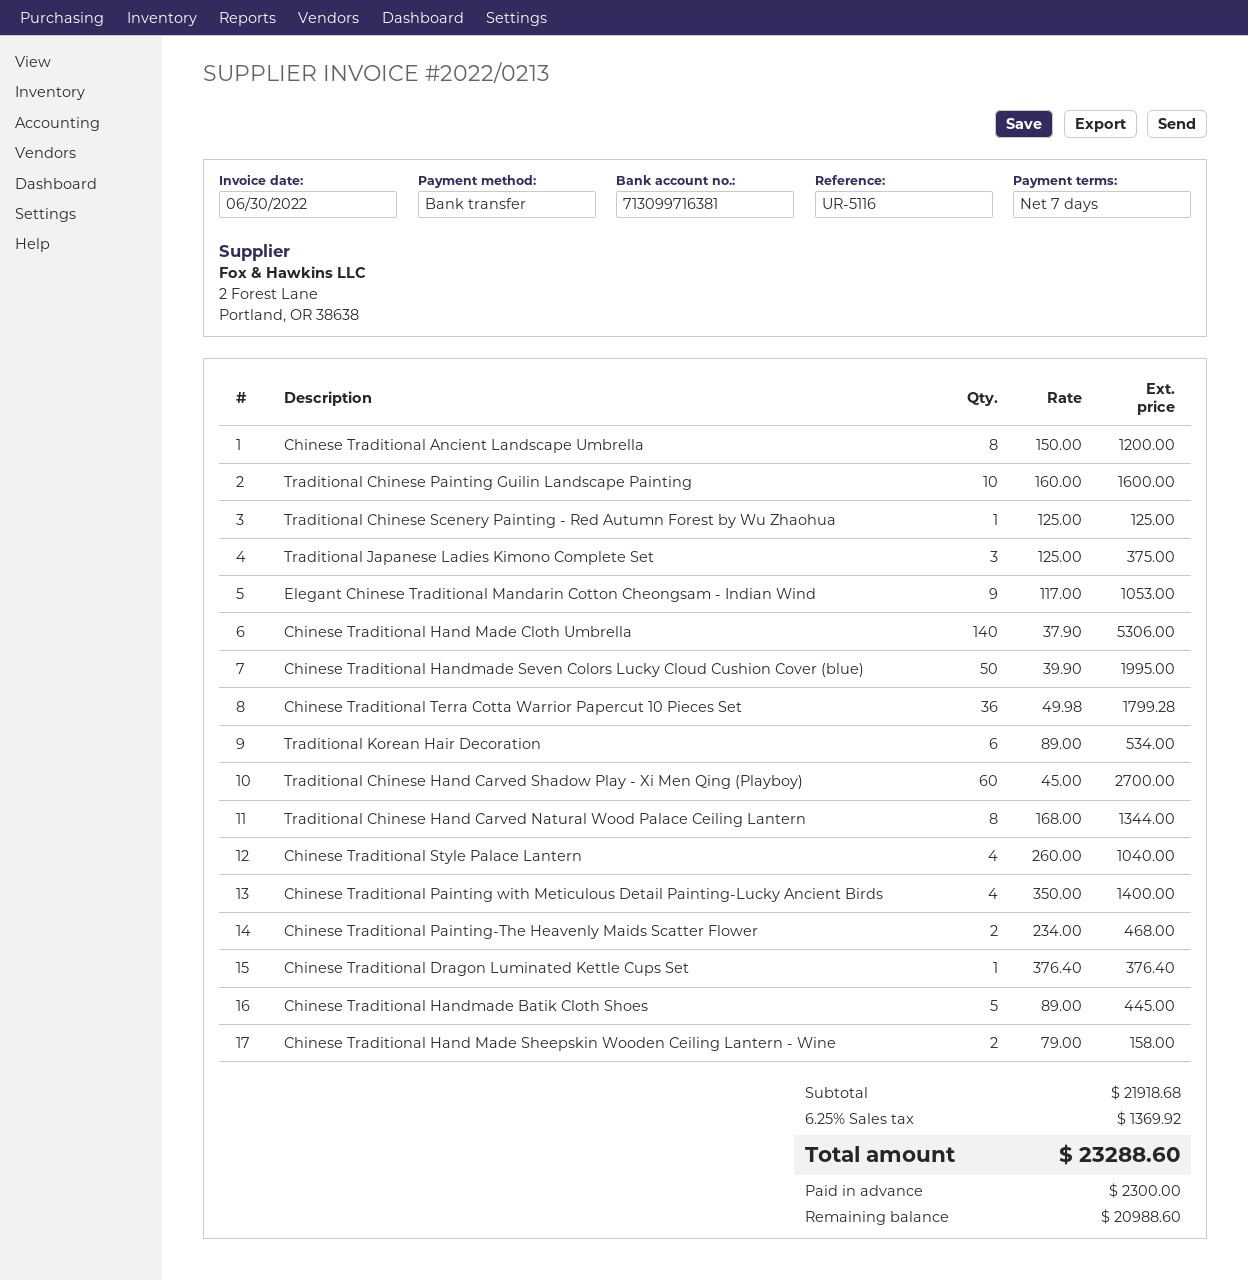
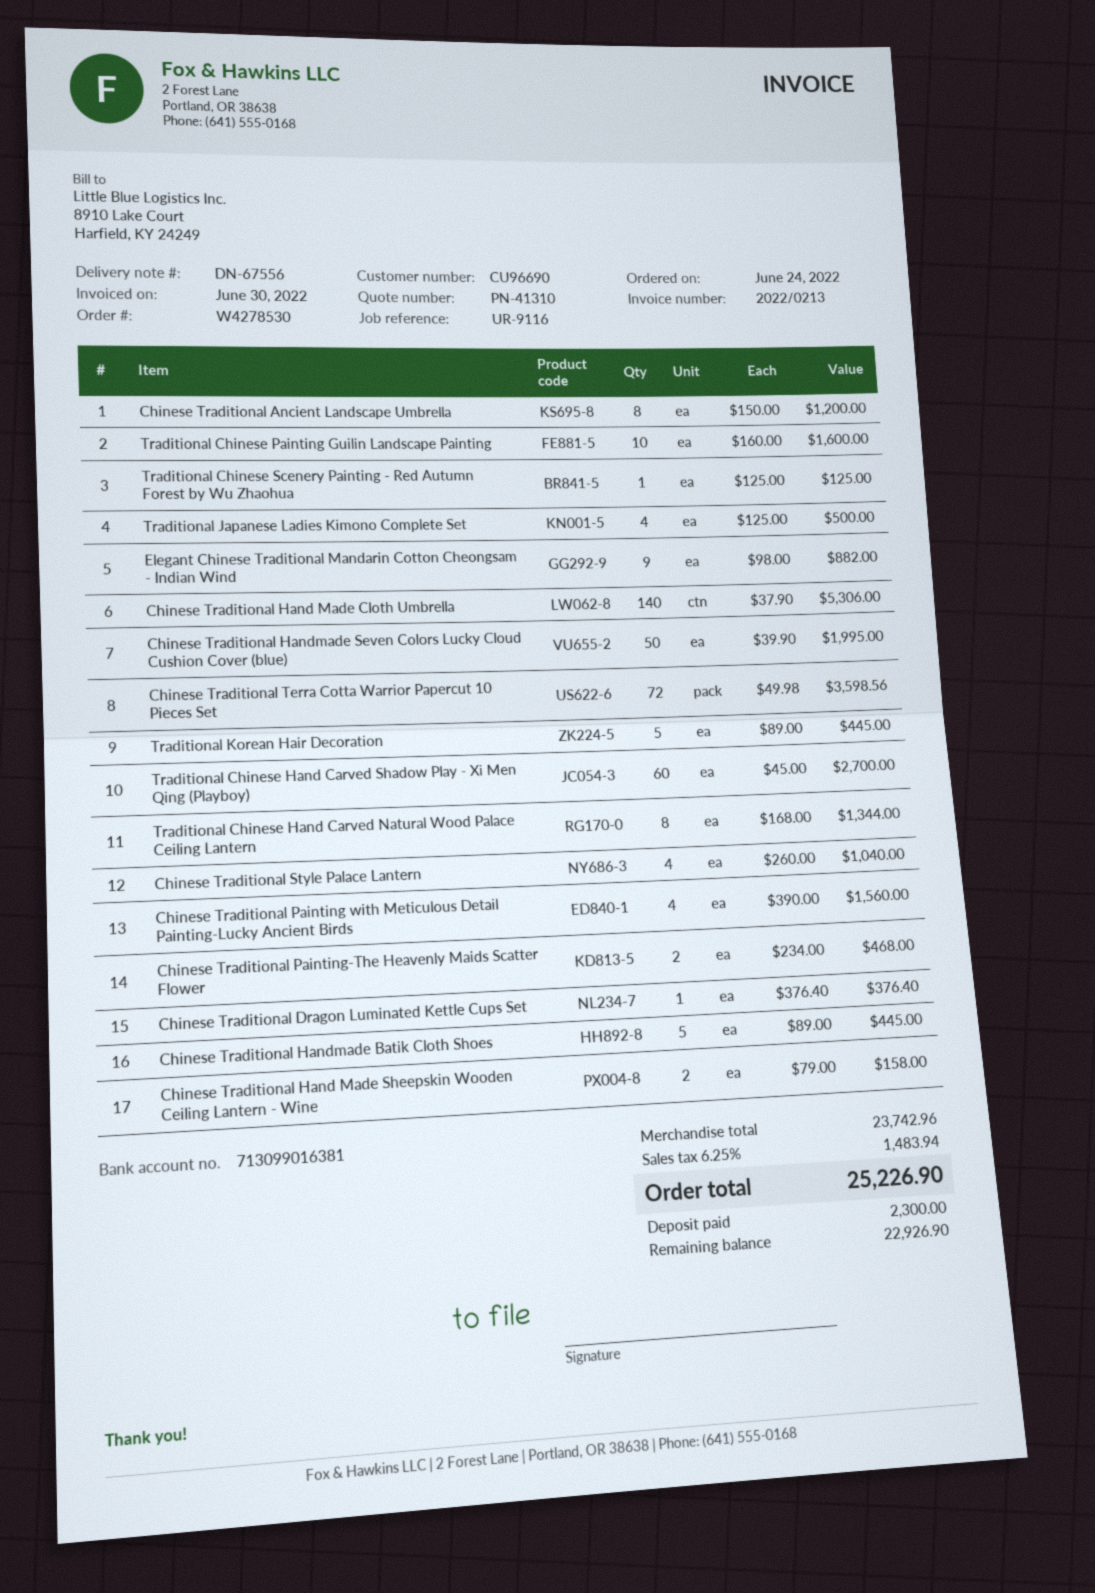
reference: UR-5116 -> UR-9116
bank account: 713099716381 -> 713099016381
Traditional Japanese Ladies Kimono Complete Set: 3 x 125.00 = 375.00 -> 4 x 125.00 = 500.00
Elegant Chinese Traditional Mandarin Cotton Cheongsam - Indian Wind: 9 x 117.00 = 1053.00 -> 9 x 98.00 = 882.00
Chinese Traditional Terra Cotta Warrior Papercut 10 Pieces Set: 36 x 49.98 = 1799.28 -> 72 x 49.98 = 3598.56
Traditional Korean Hair Decoration: 6 x 89.00 = 534.00 -> 5 x 89.00 = 445.00
Chinese Traditional Painting with Meticulous Detail Painting-Lucky Ancient Birds: 4 x 350.00 = 1400.00 -> 4 x 390.00 = 1560.00
subtotal: 21918.68 -> 23742.96
tax: 6.25% = 1369.92 -> 6.25% = 1483.94
total: 23288.60 -> 25226.90
balance: 20988.60 -> 22926.90

